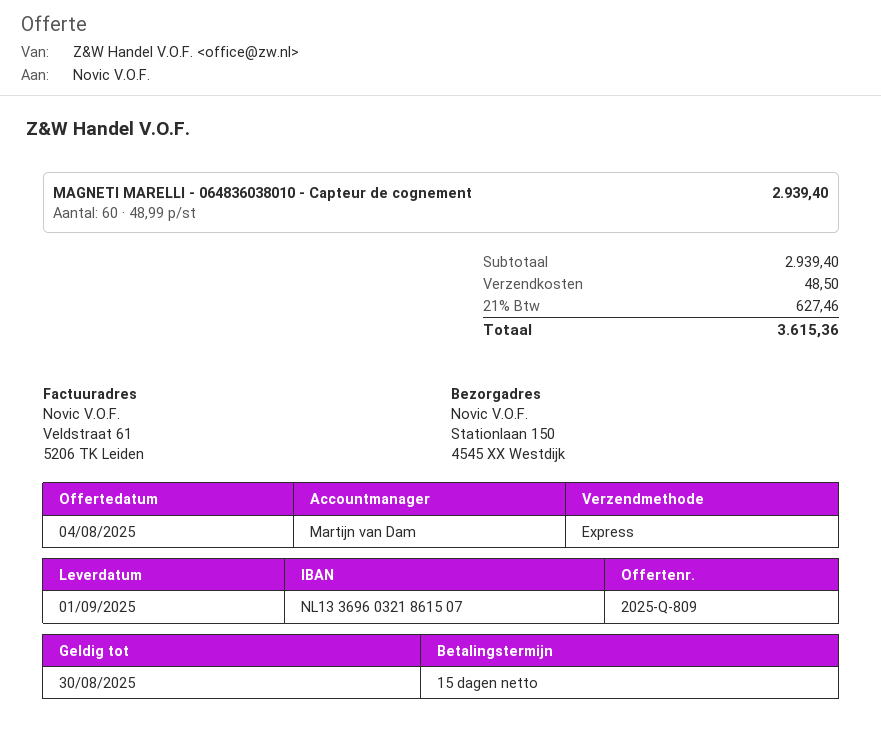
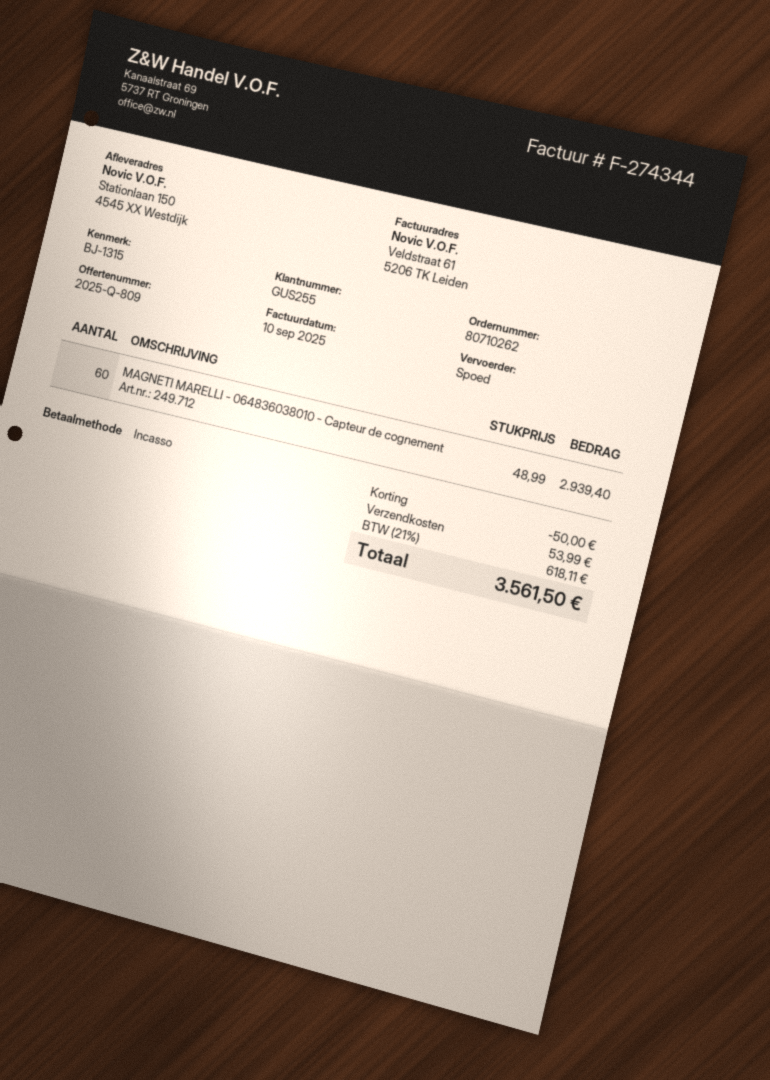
discount: none -> 50.00
shipping: 48.50 -> 53.99
tax: 21% = 627.46 -> 21% = 618.11
total: 3615.36 -> 3561.50

